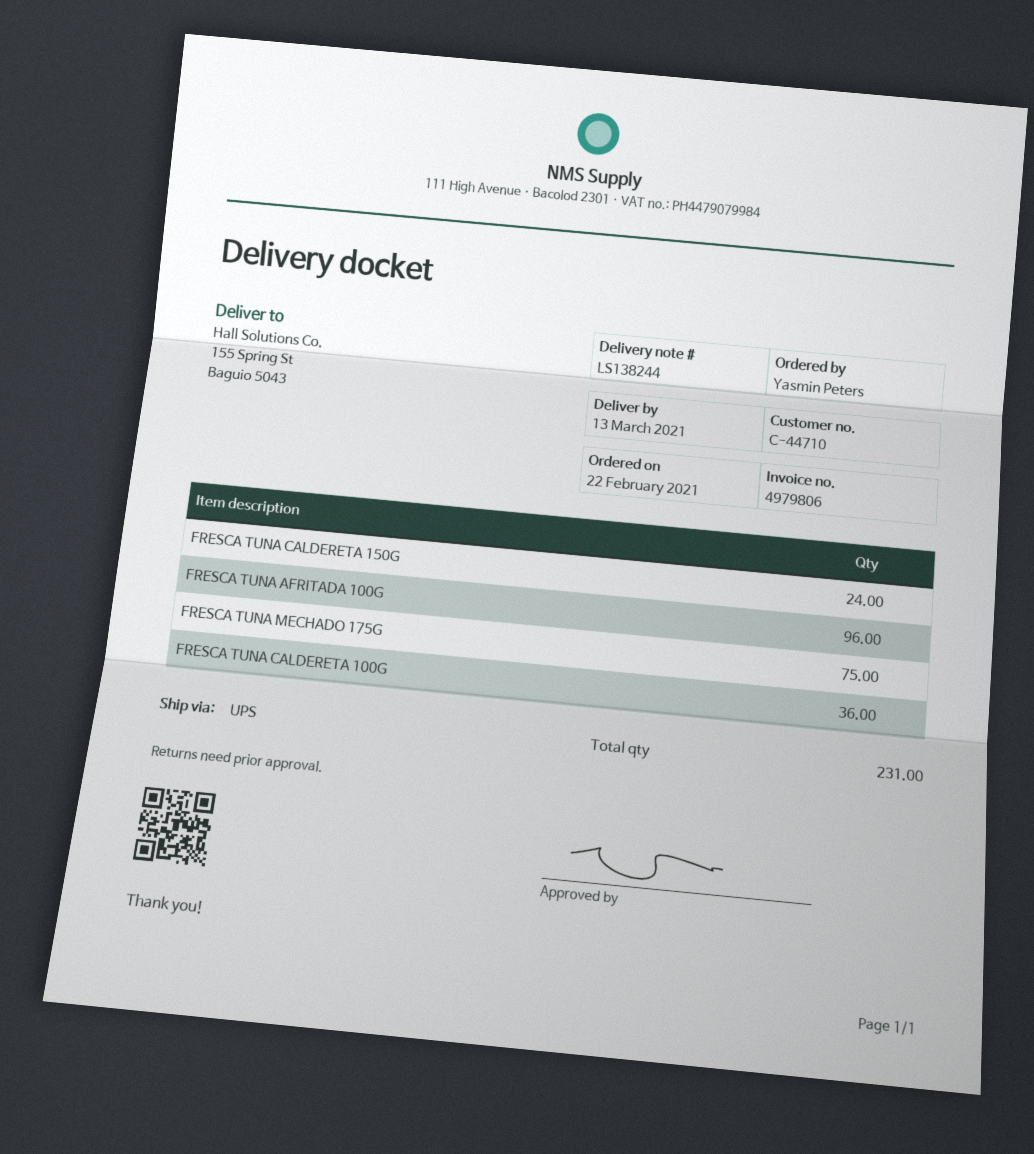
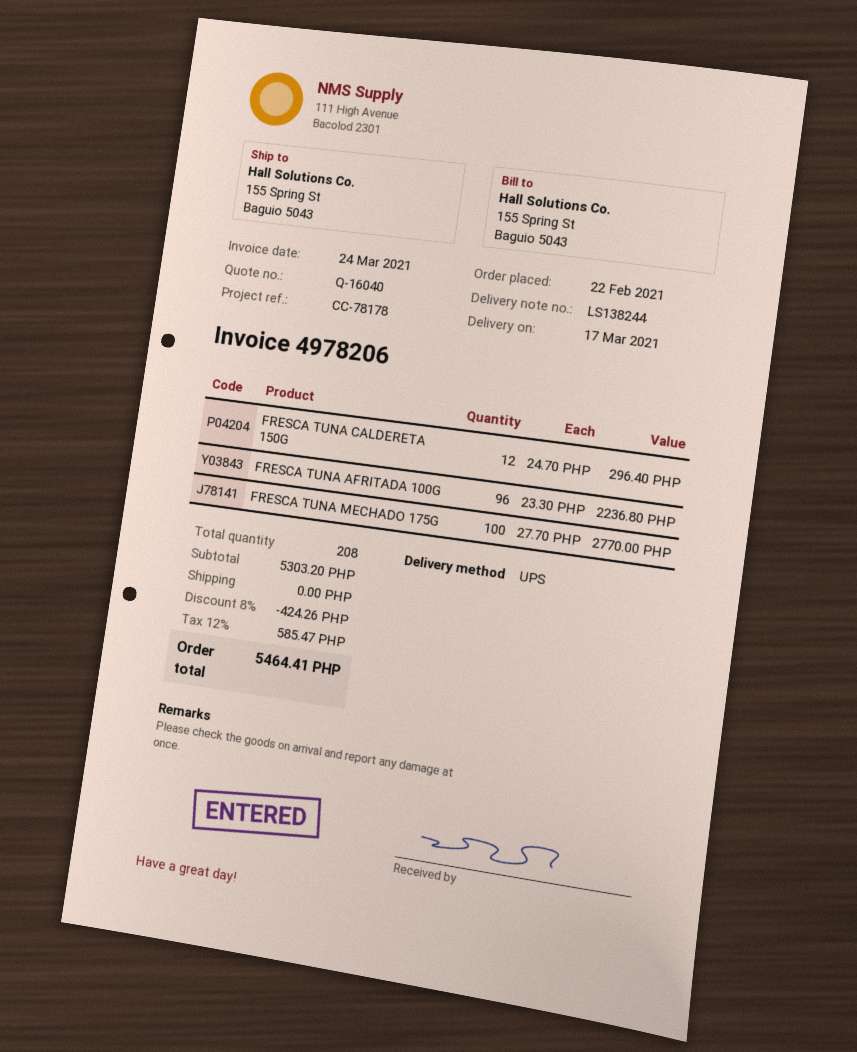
delivery date: 2021-03-13 -> 2021-03-17
invoice number: 4979806 -> 4978206
FRESCA TUNA CALDERETA 150G: 24 -> 12
FRESCA TUNA MECHADO 175G: 75 -> 100
FRESCA TUNA CALDERETA 100G: 36 -> none
total quantity: 231 -> 208

